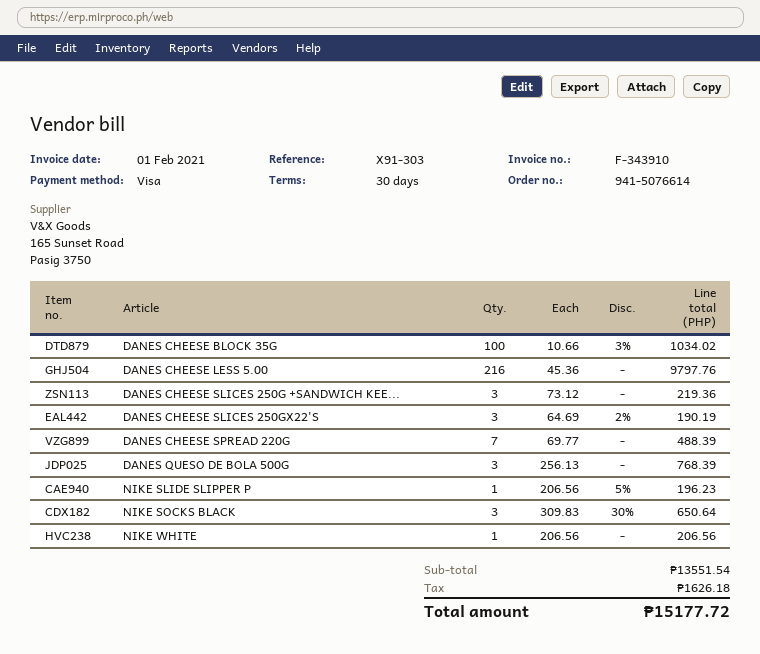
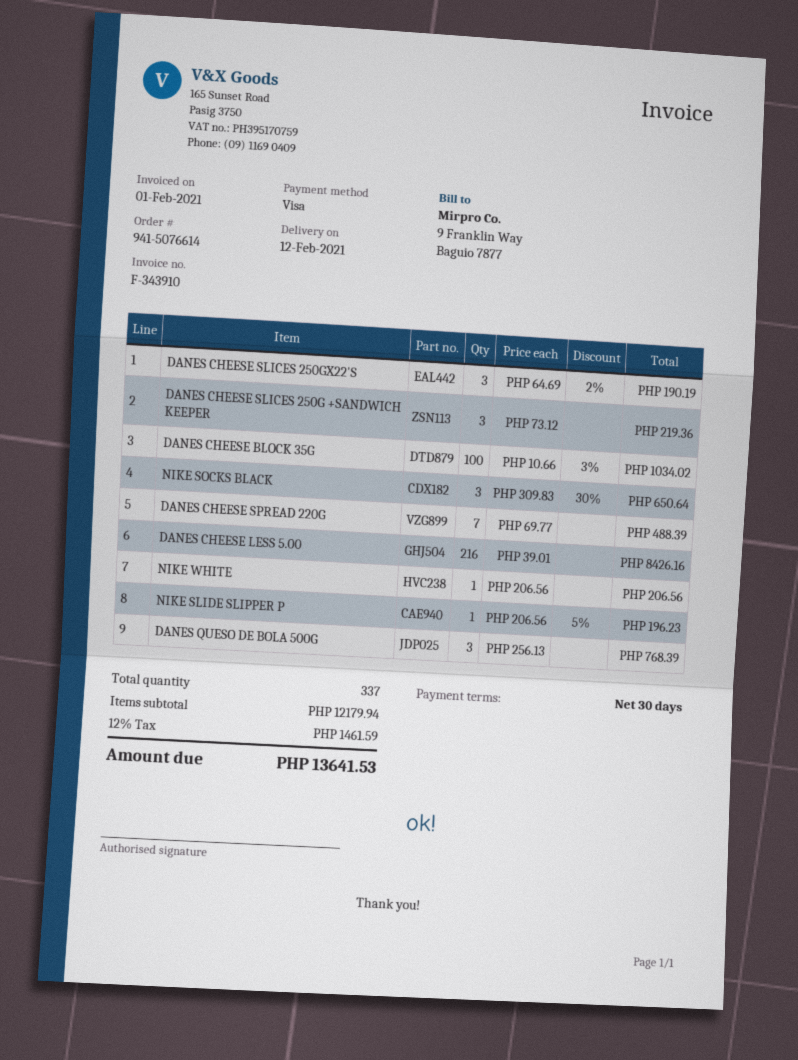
DANES CHEESE LESS 5.00: 216 x 45.36 = 9797.76 -> 216 x 39.01 = 8426.16
subtotal: 13551.54 -> 12179.94
tax: 1626.18 -> 1461.59
total: 15177.72 -> 13641.53

